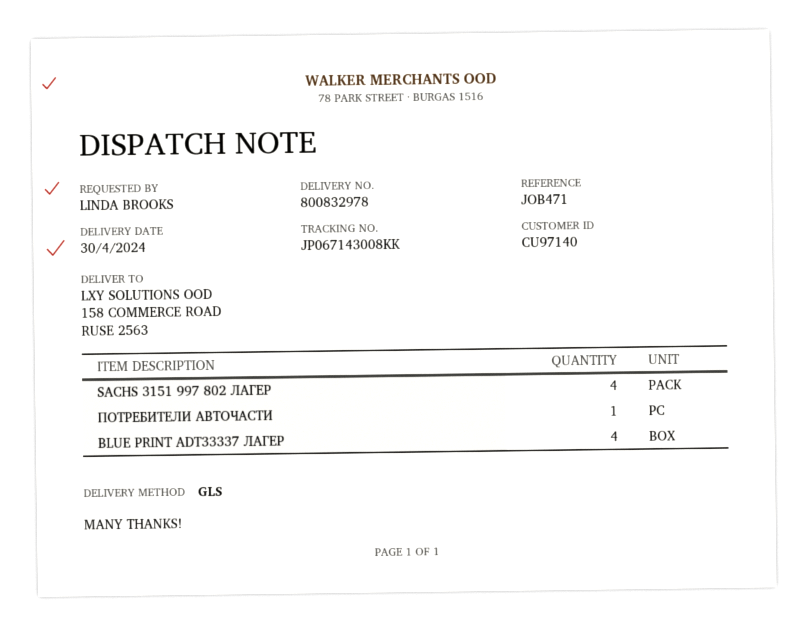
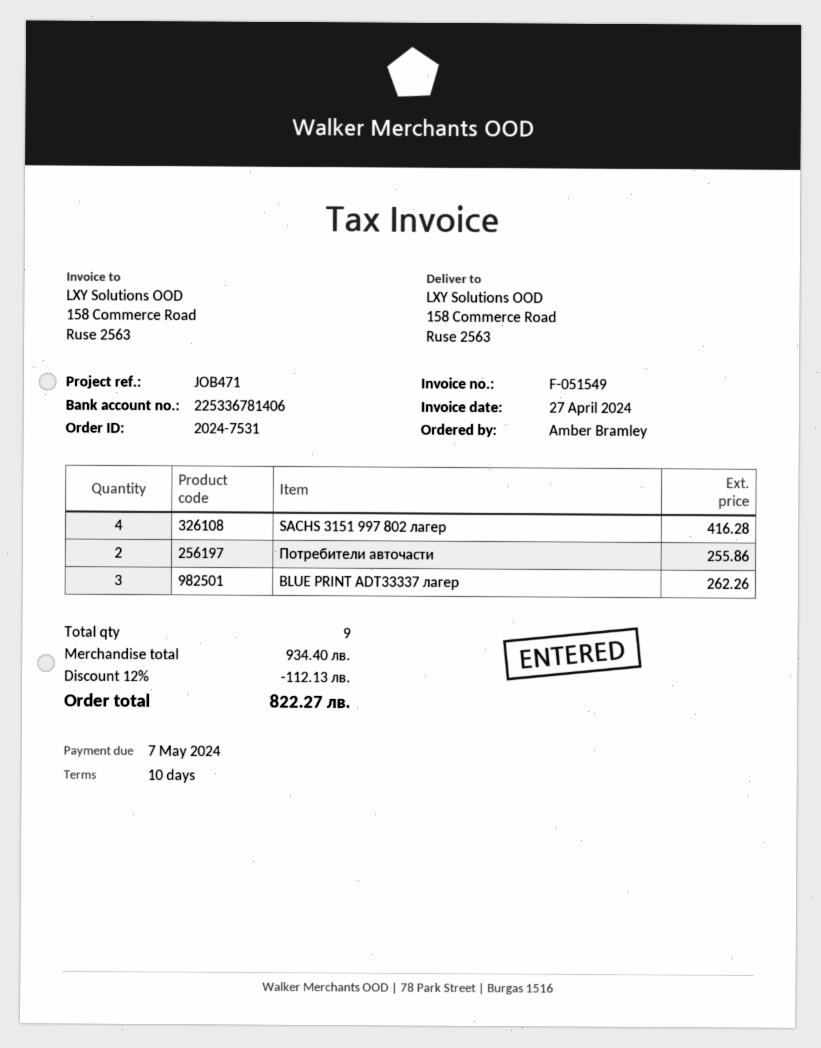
ordered by: LINDA BROOKS -> Amber Bramley
ПОТРЕБИТЕЛИ АВТОЧАСТИ: 1 -> 2
BLUE PRINT ADT33337 ЛАГЕР: 4 -> 3

